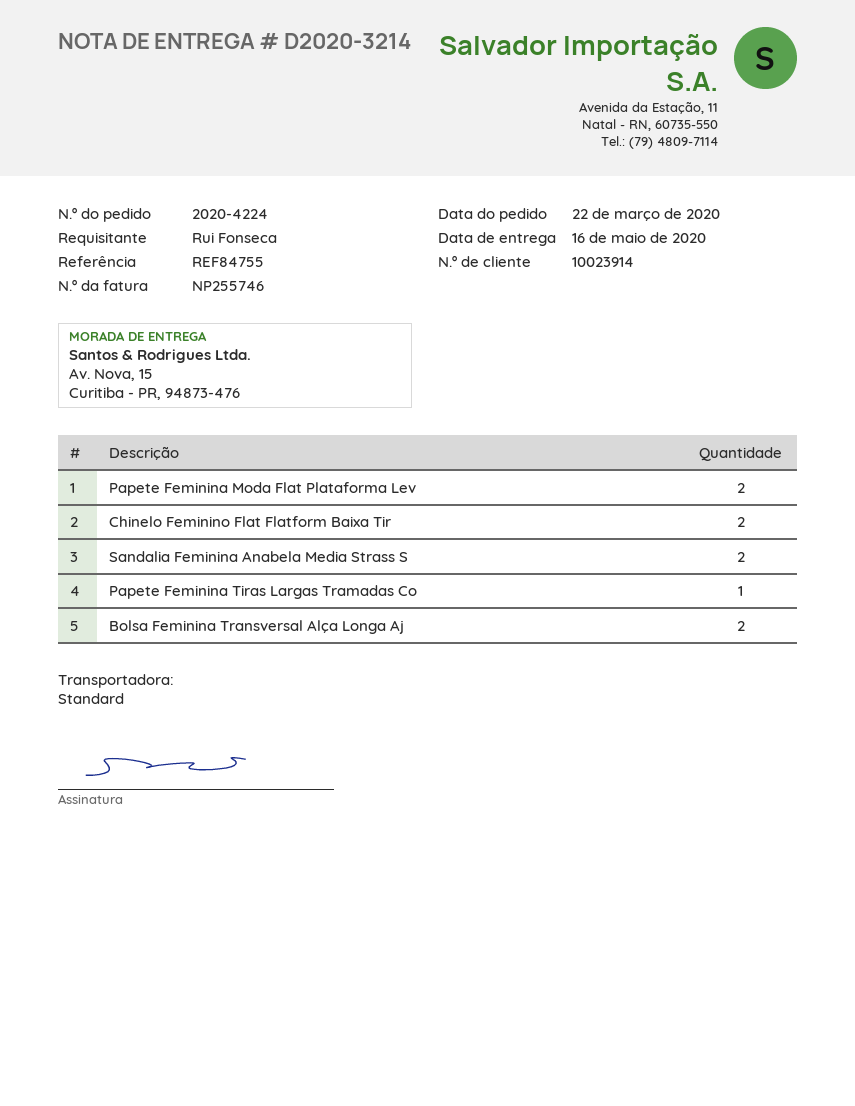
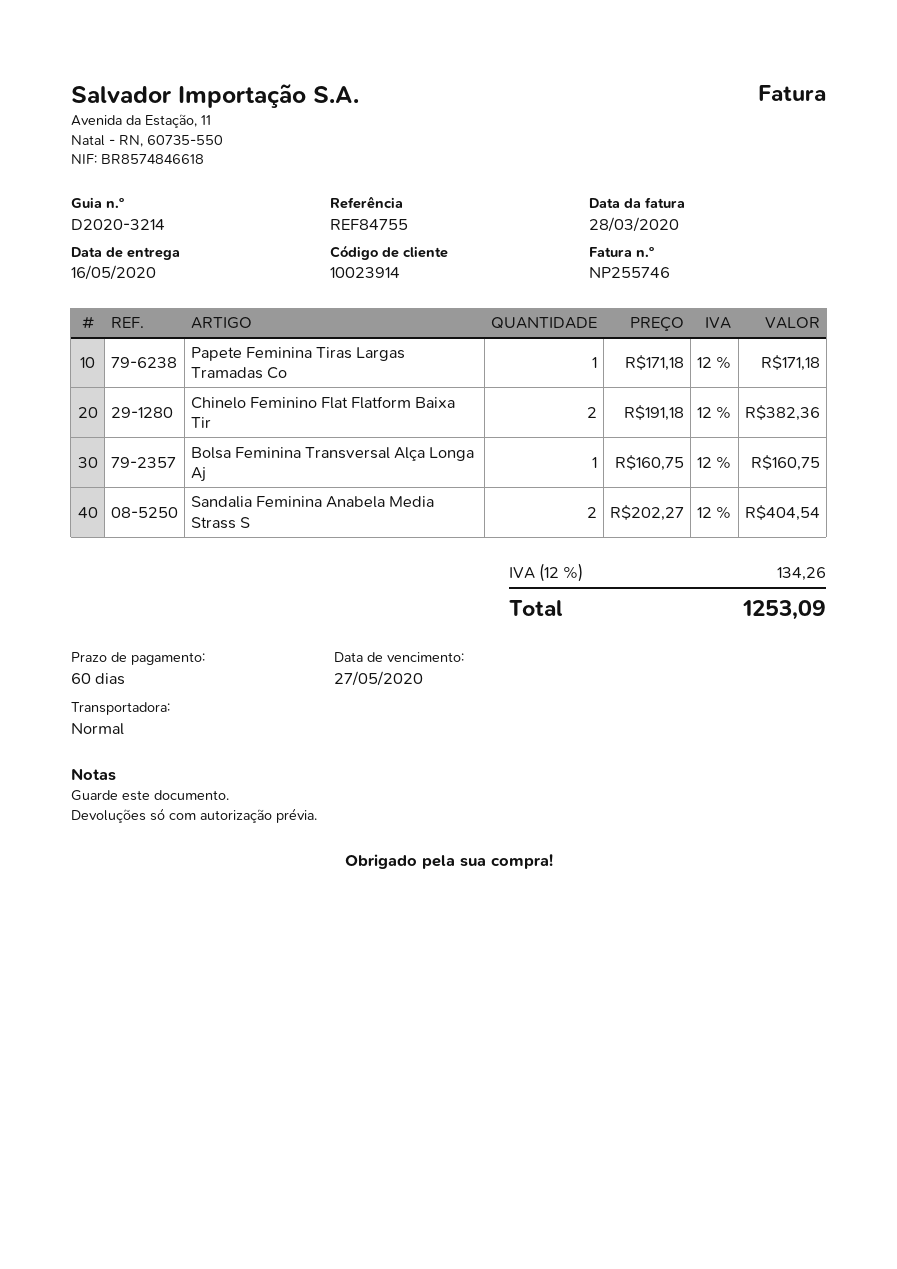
Papete Feminina Moda Flat Plataforma Lev: 2 -> none
Bolsa Feminina Transversal Alça Longa Aj: 2 -> 1

